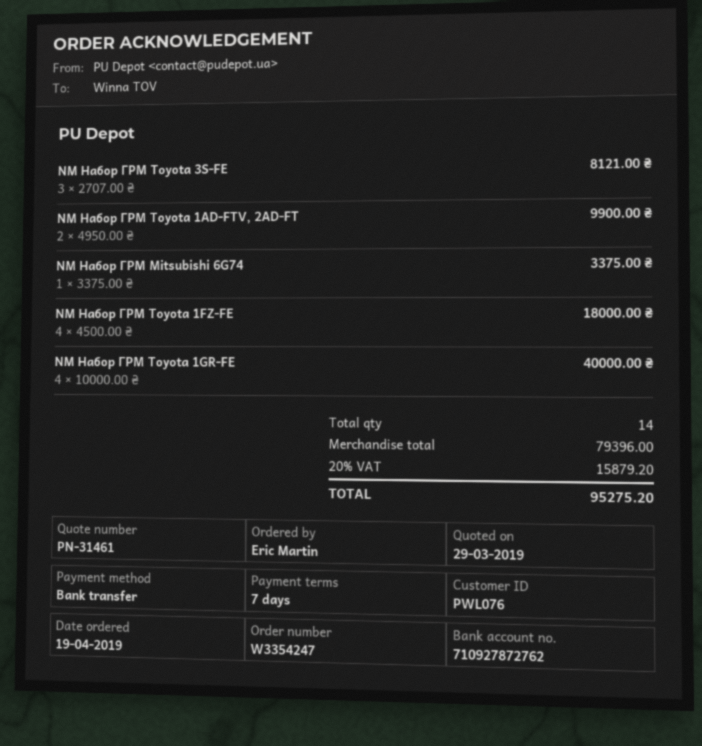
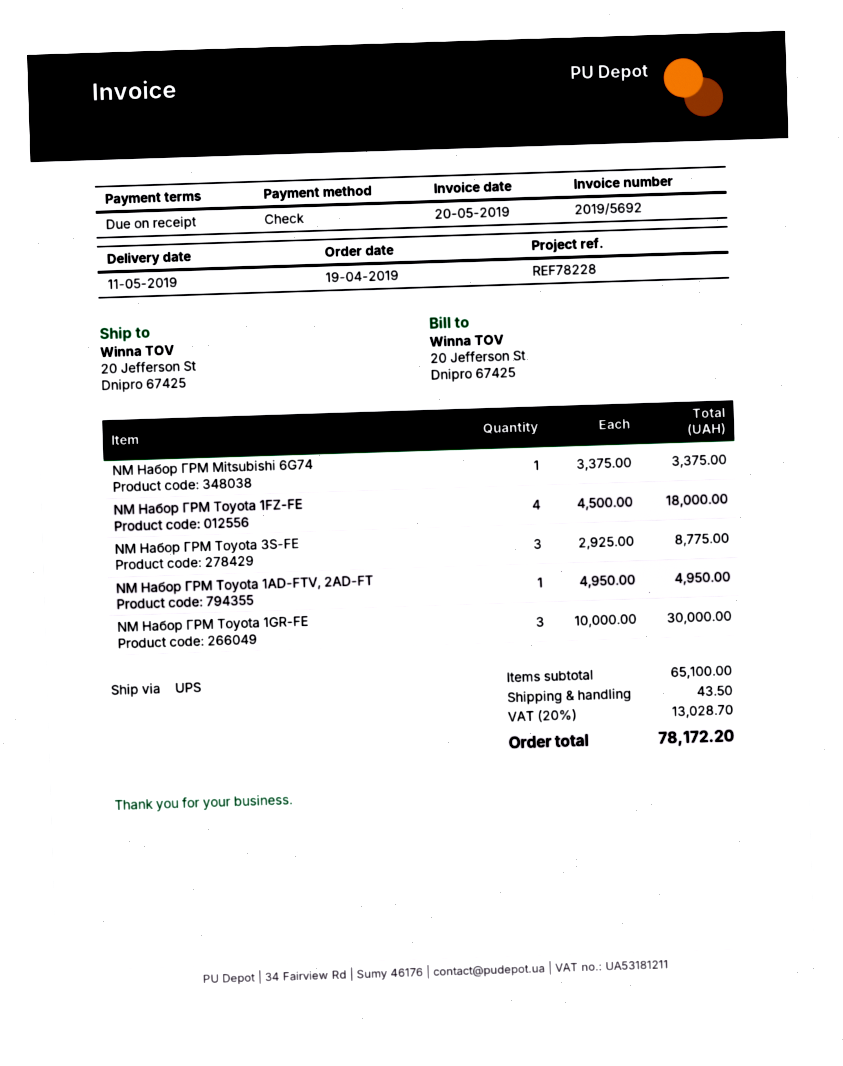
payment terms: 7 days -> on receipt
payment method: bank transfer -> cheque
NM Набор ГРМ Toyota 3S-FE: 3 x 2707.00 = 8121.00 -> 3 x 2925.00 = 8775.00
NM Набор ГРМ Toyota 1AD-FTV, 2AD-FT: 2 x 4950.00 = 9900.00 -> 1 x 4950.00 = 4950.00
NM Набор ГРМ Toyota 1GR-FE: 4 x 10000.00 = 40000.00 -> 3 x 10000.00 = 30000.00
subtotal: 79396.00 -> 65100.00
shipping: none -> 43.50
tax: 20% = 15879.20 -> 20% = 13028.70
total: 95275.20 -> 78172.20

